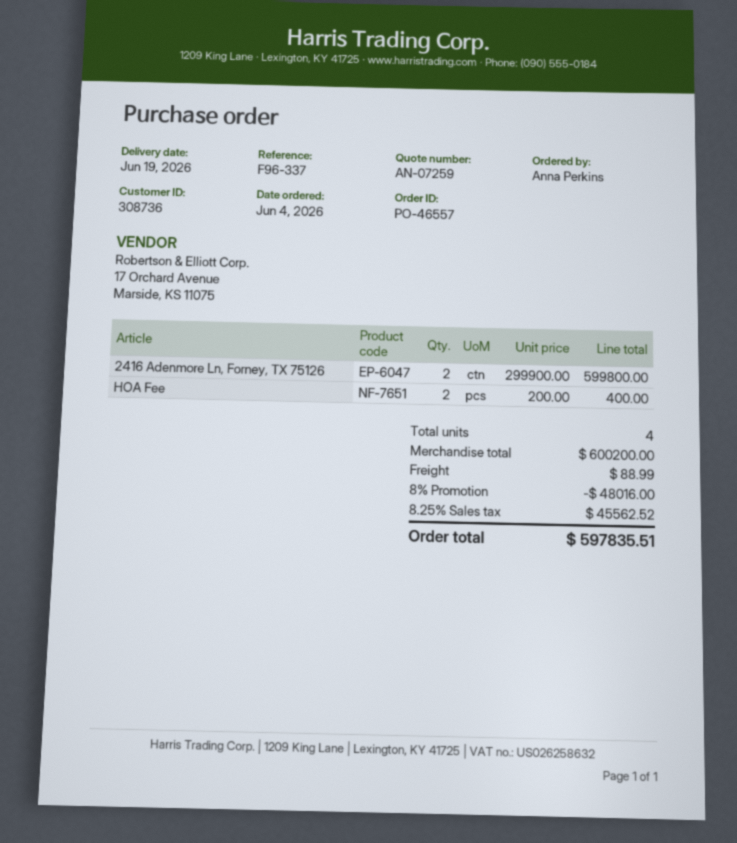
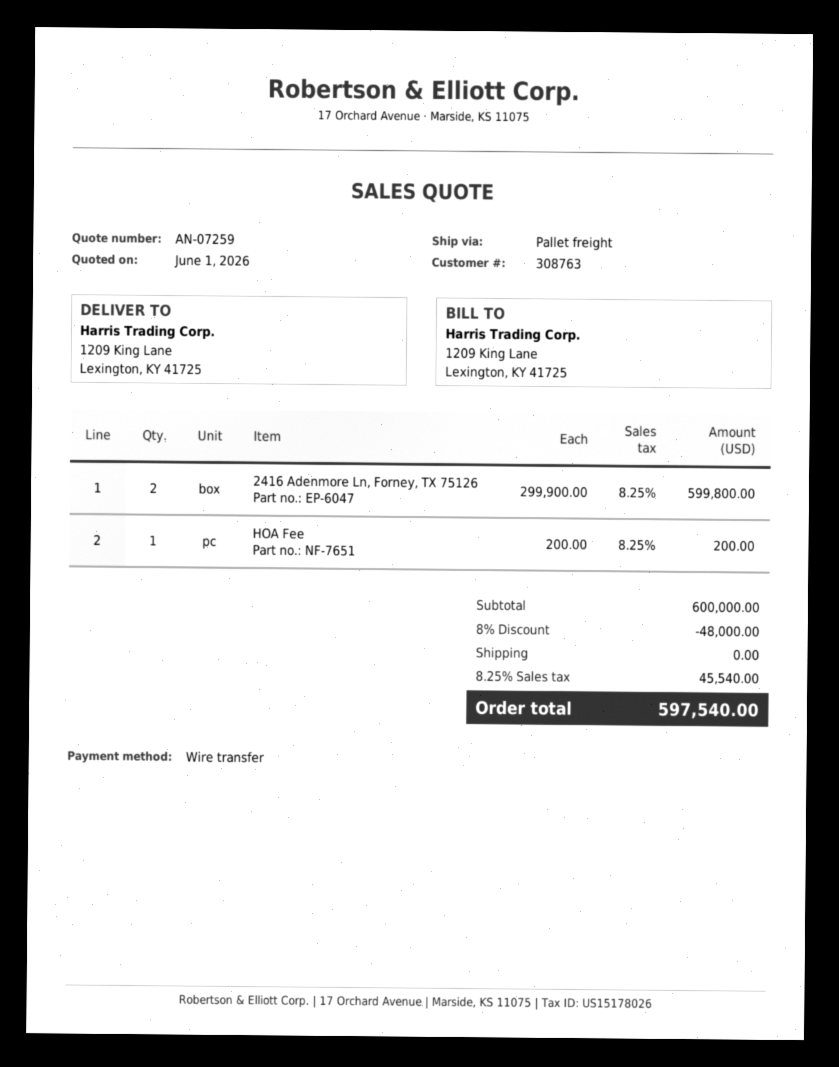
customer number: 308736 -> 308763
HOA Fee: 2 x 200.00 = 400.00 -> 1 x 200.00 = 200.00
subtotal: 600200.00 -> 600000.00
discount: 8% = 48016.00 -> 8% = 48000.00
shipping: 88.99 -> 0.00
tax: 8.25% = 45562.52 -> 8.25% = 45540.00
total: 597835.51 -> 597540.00

